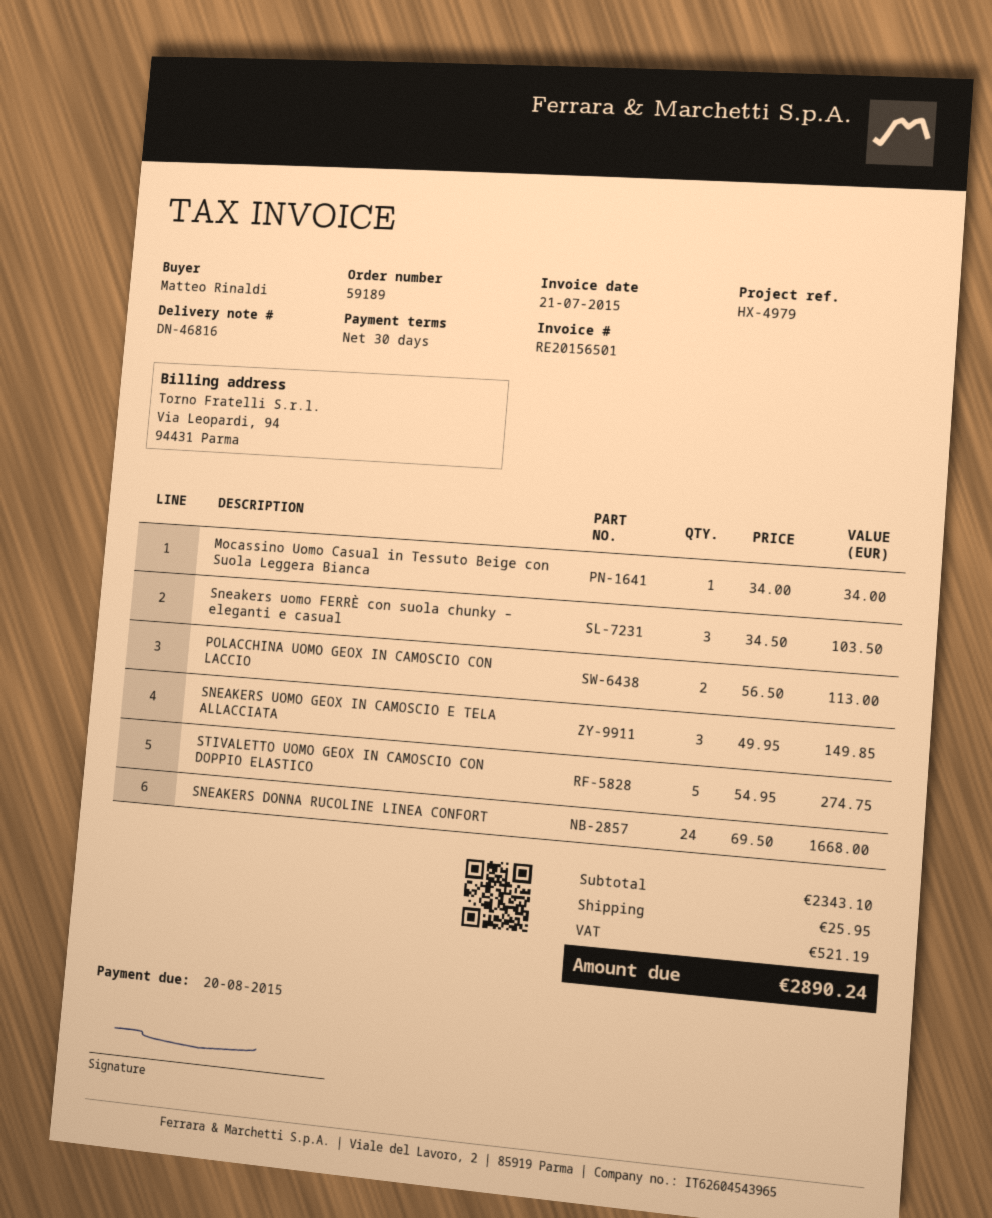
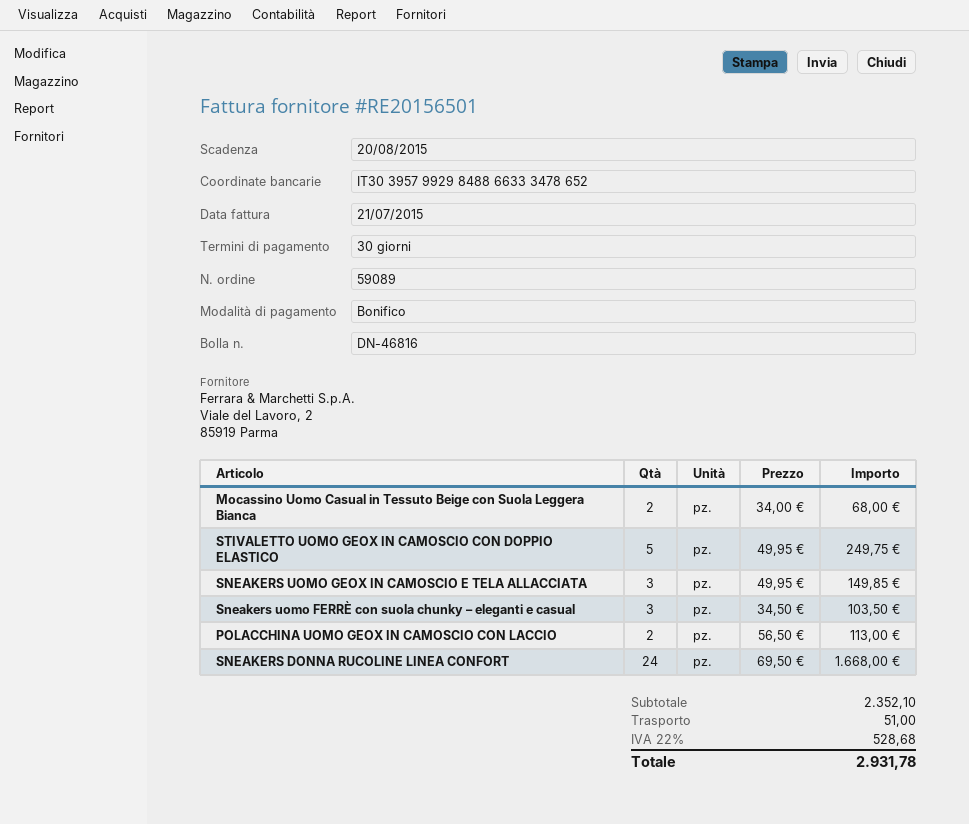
order number: 59189 -> 59089
Mocassino Uomo Casual in Tessuto Beige con Suola Leggera Bianca: 1 x 34.00 = 34.00 -> 2 x 34.00 = 68.00
STIVALETTO UOMO GEOX IN CAMOSCIO CON DOPPIO ELASTICO: 5 x 54.95 = 274.75 -> 5 x 49.95 = 249.75
subtotal: 2343.10 -> 2352.10
shipping: 25.95 -> 51.00
tax: 521.19 -> 528.68
total: 2890.24 -> 2931.78

